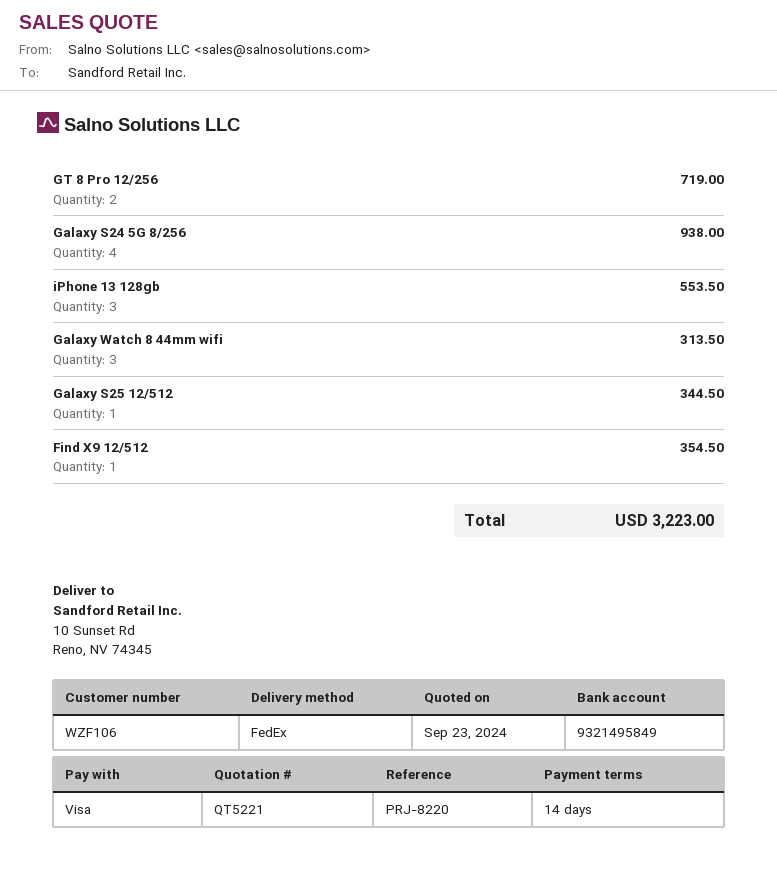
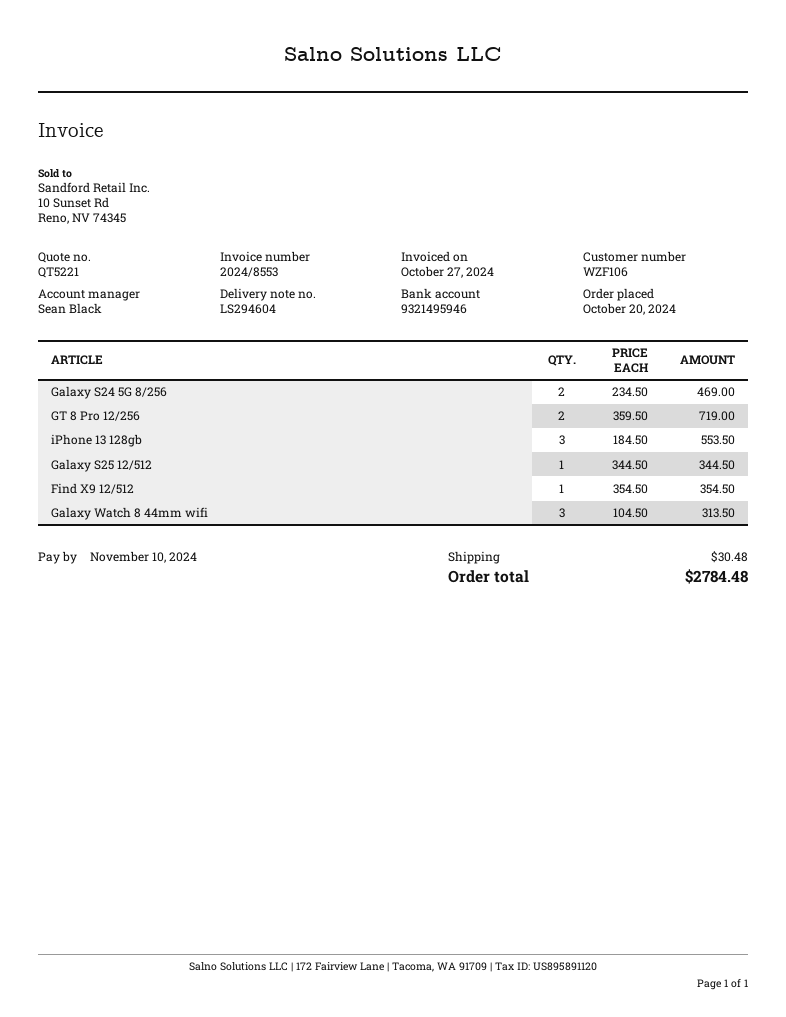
bank account: 9321495849 -> 9321495946
Galaxy S24 5G 8/256: 4 for 938.00 -> 2 for 469.00
shipping: none -> 30.48
total: 3223.00 -> 2784.48

